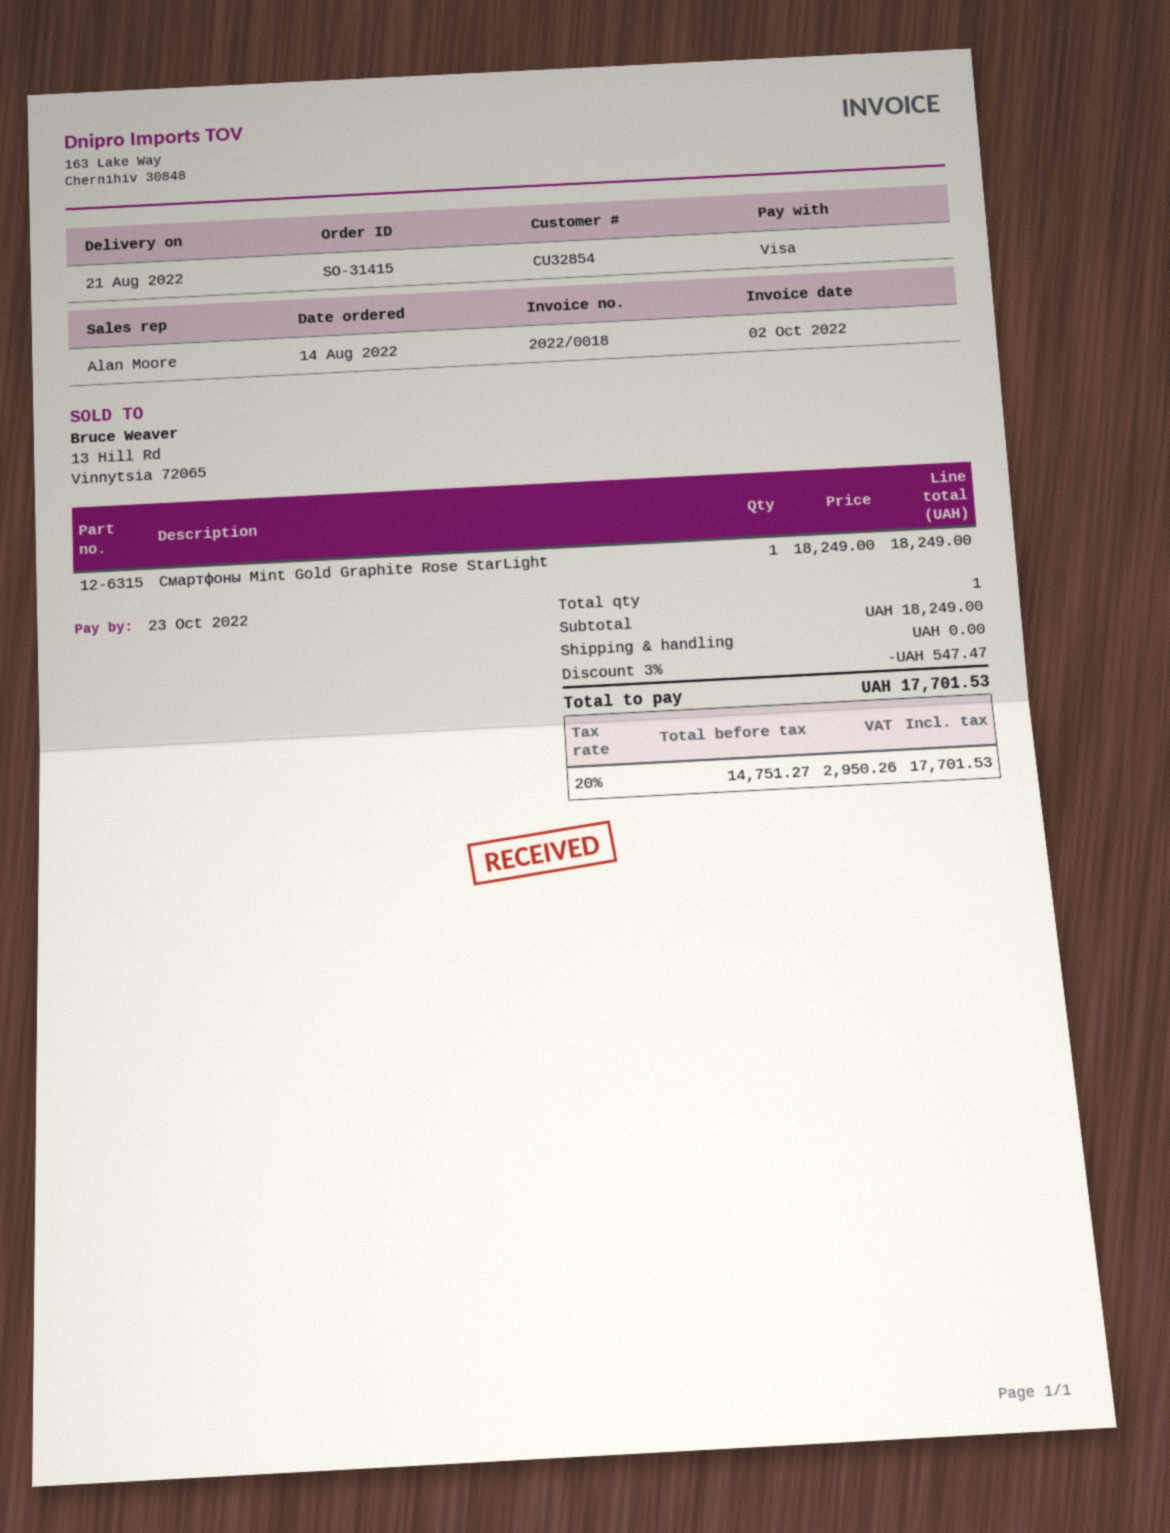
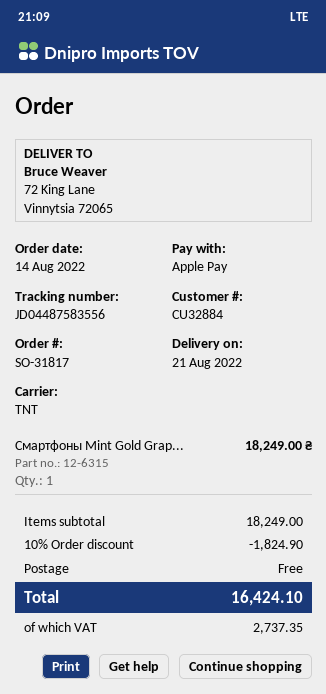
order number: SO-31415 -> SO-31817
customer number: CU32854 -> CU32884
payment method: Visa -> Apple Pay
discount: 3% = 547.47 -> 10% = 1824.90
tax: 2950.26 -> 2737.35
total: 17701.53 -> 16424.10

